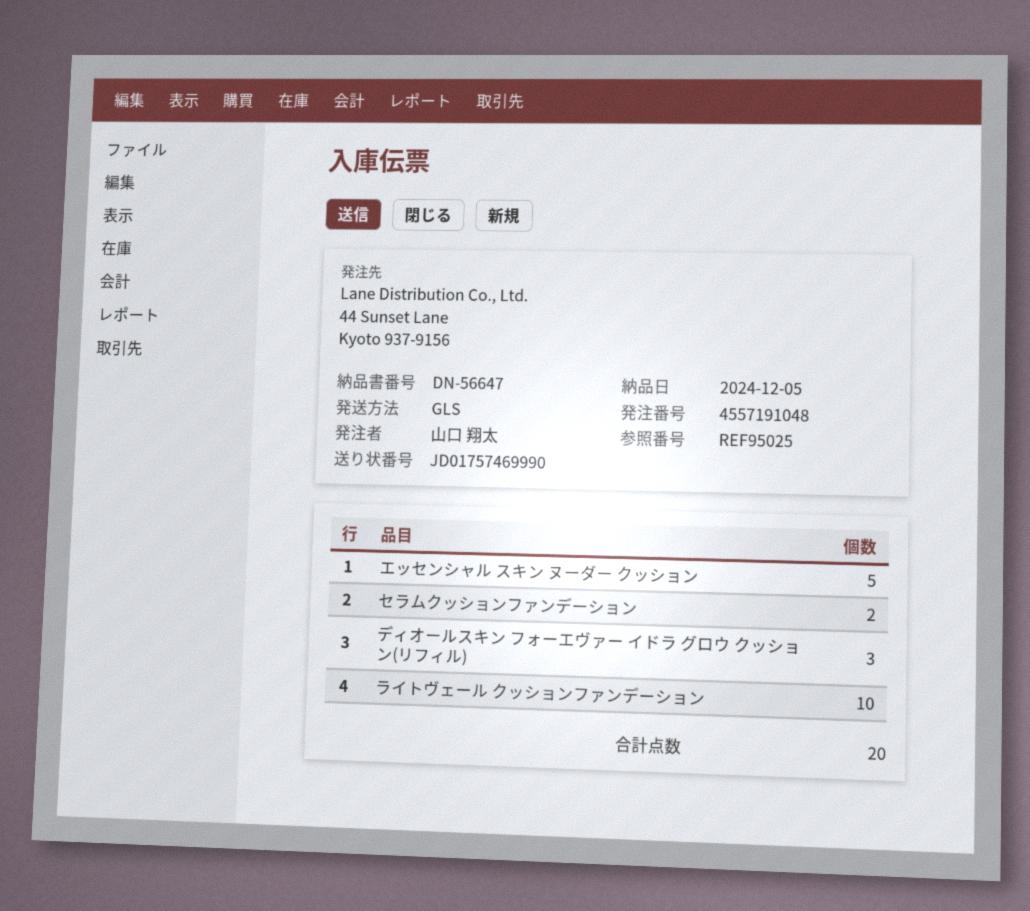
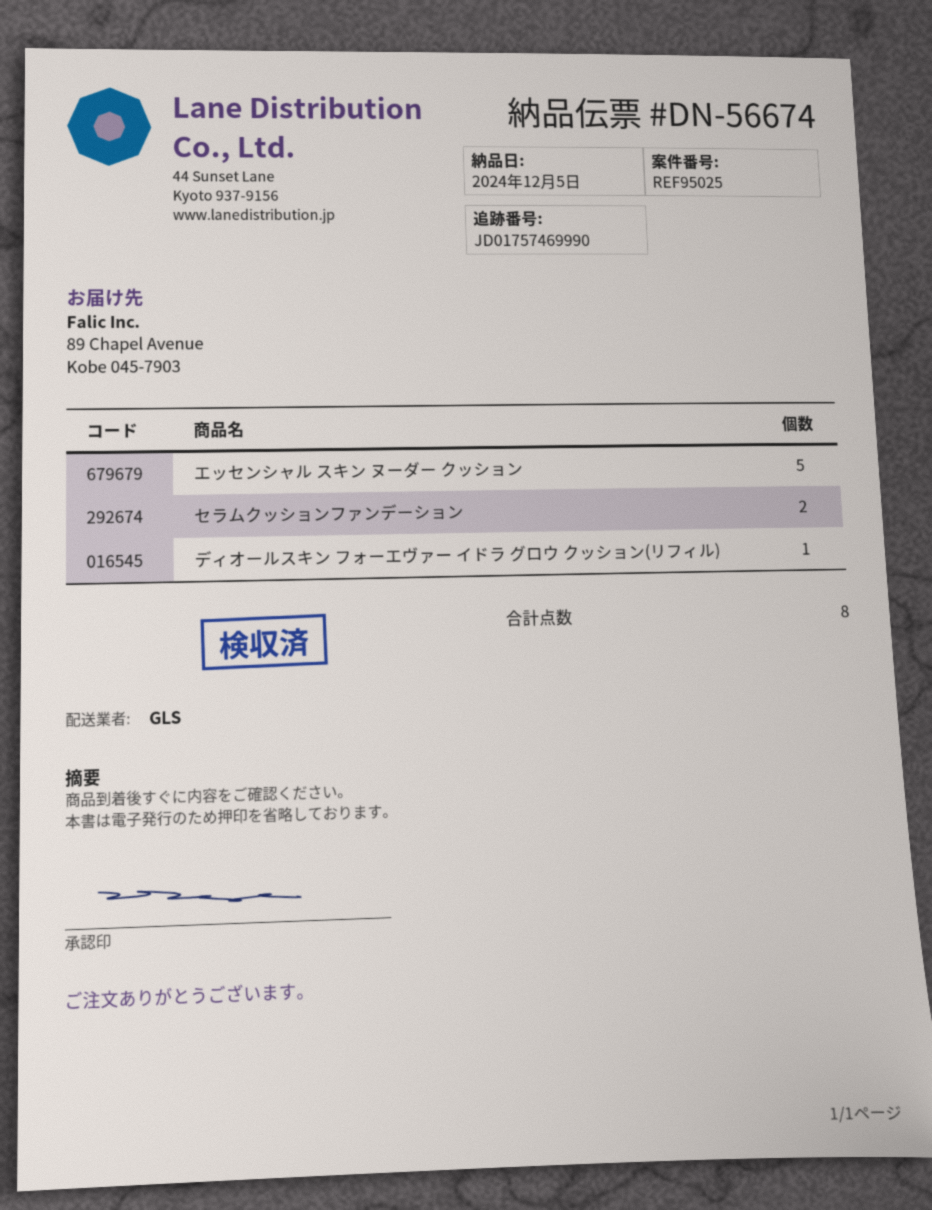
delivery note number: DN-56647 -> DN-56674
ディオールスキン フォーエヴァー イドラ グロウ クッション(リフィル): 3 -> 1
ライトヴェール クッションファンデーション: 10 -> none
total quantity: 20 -> 8

